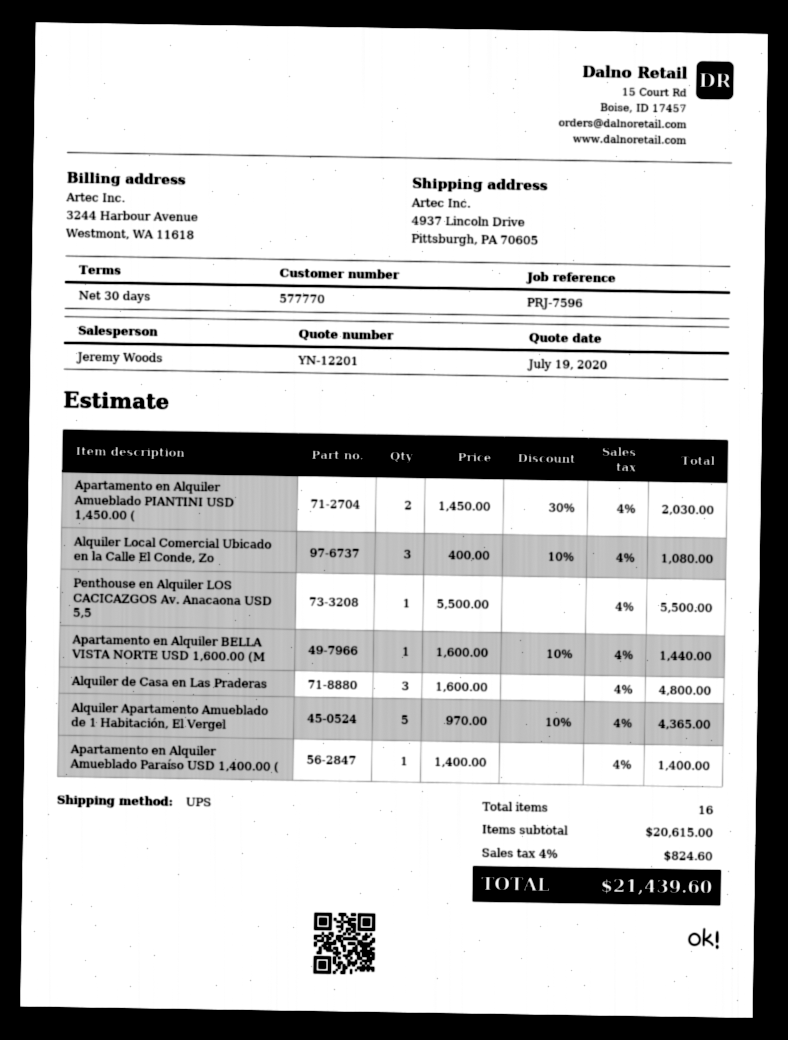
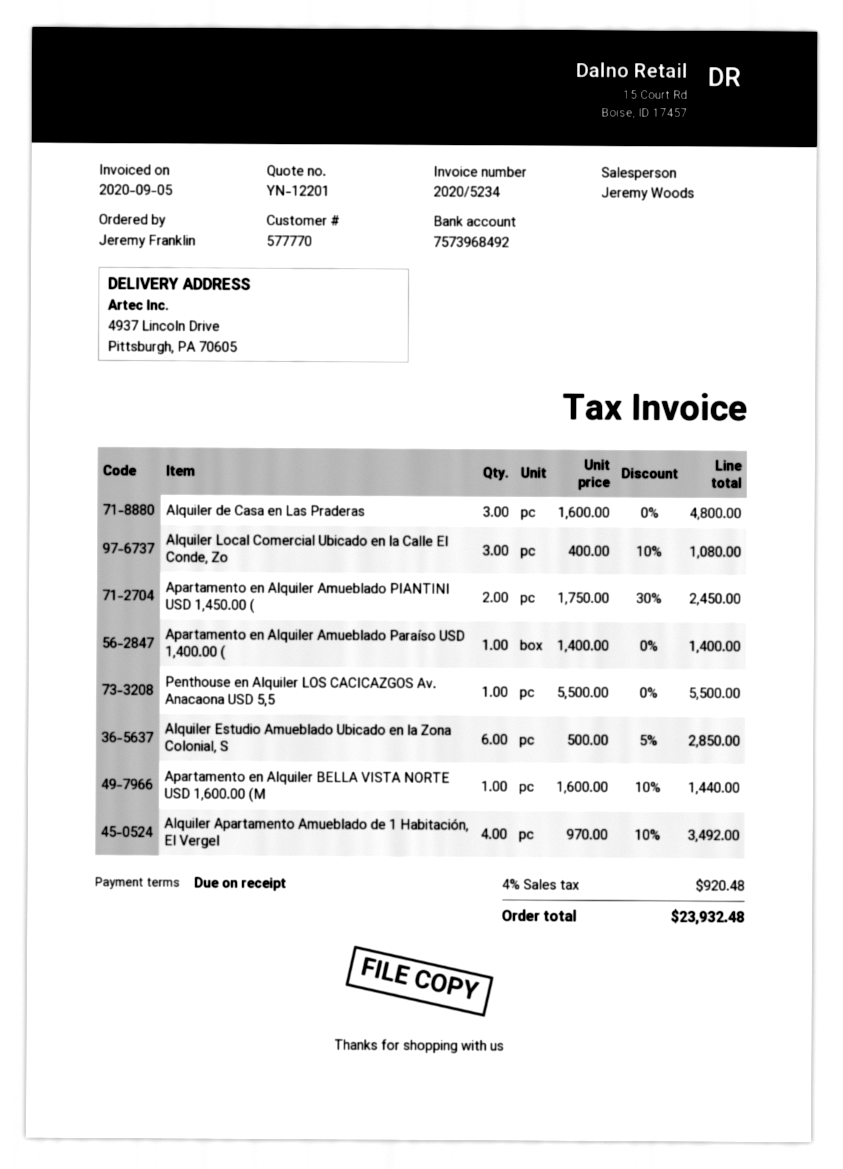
payment terms: 30 days -> on receipt
Apartamento en Alquiler Amueblado PIANTINI USD 1,450.00 (: 2 x 1450.00 - 30% = 2030.00 -> 2 x 1750.00 - 30% = 2450.00
Alquiler Apartamento Amueblado de 1 Habitación, El Vergel: 5 x 970.00 - 10% = 4365.00 -> 4 x 970.00 - 10% = 3492.00
Alquiler Estudio Amueblado Ubicado en la Zona Colonial, S: none -> 6 x 500.00 - 5% = 2850.00
tax: 4% = 824.60 -> 4% = 920.48
total: 21439.60 -> 23932.48

